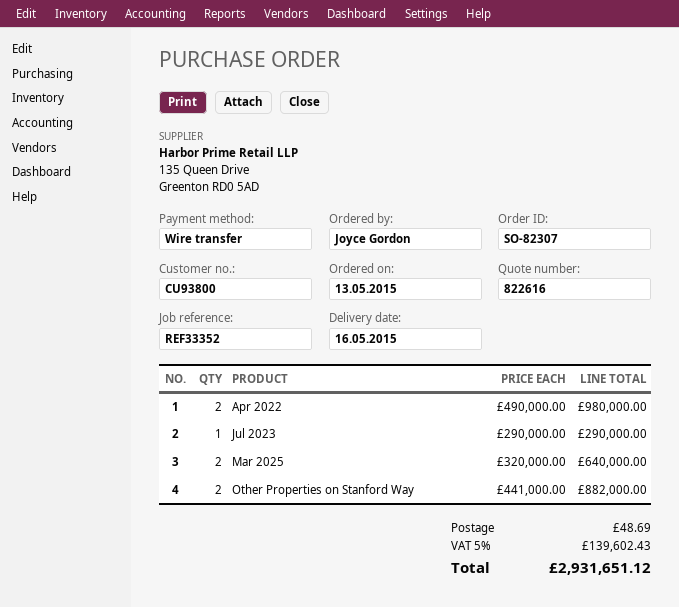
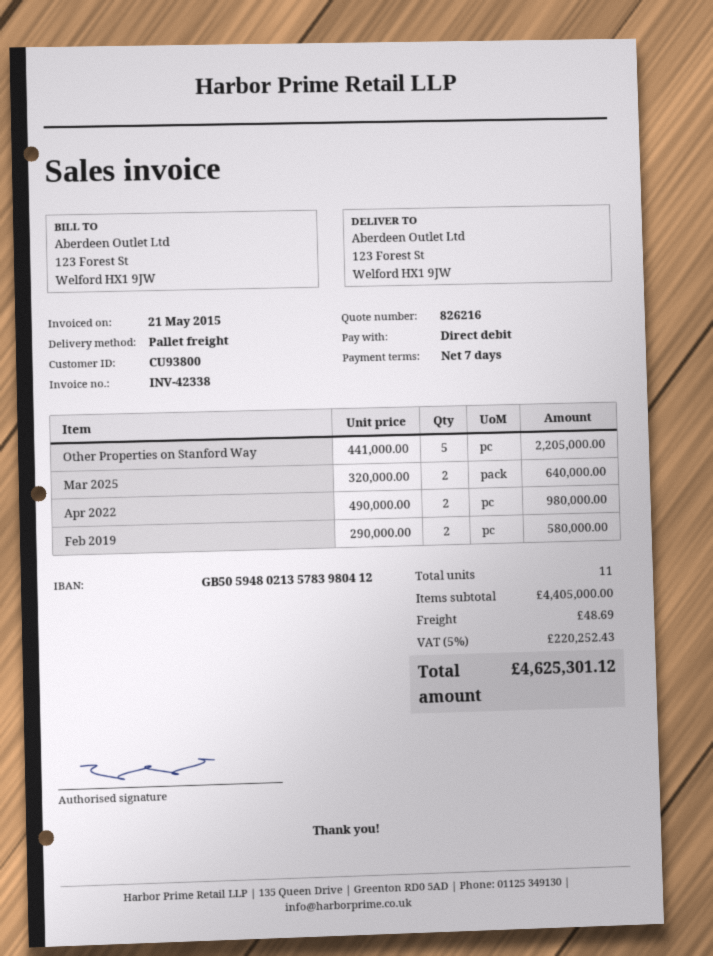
quote number: 822616 -> 826216
payment method: bank transfer -> direct debit
Jul 2023: 1 x 290000.00 = 290000.00 -> none
Other Properties on Stanford Way: 2 x 441000.00 = 882000.00 -> 5 x 441000.00 = 2205000.00
Feb 2019: none -> 2 x 290000.00 = 580000.00
tax: 5% = 139602.43 -> 5% = 220252.43
total: 2931651.12 -> 4625301.12

